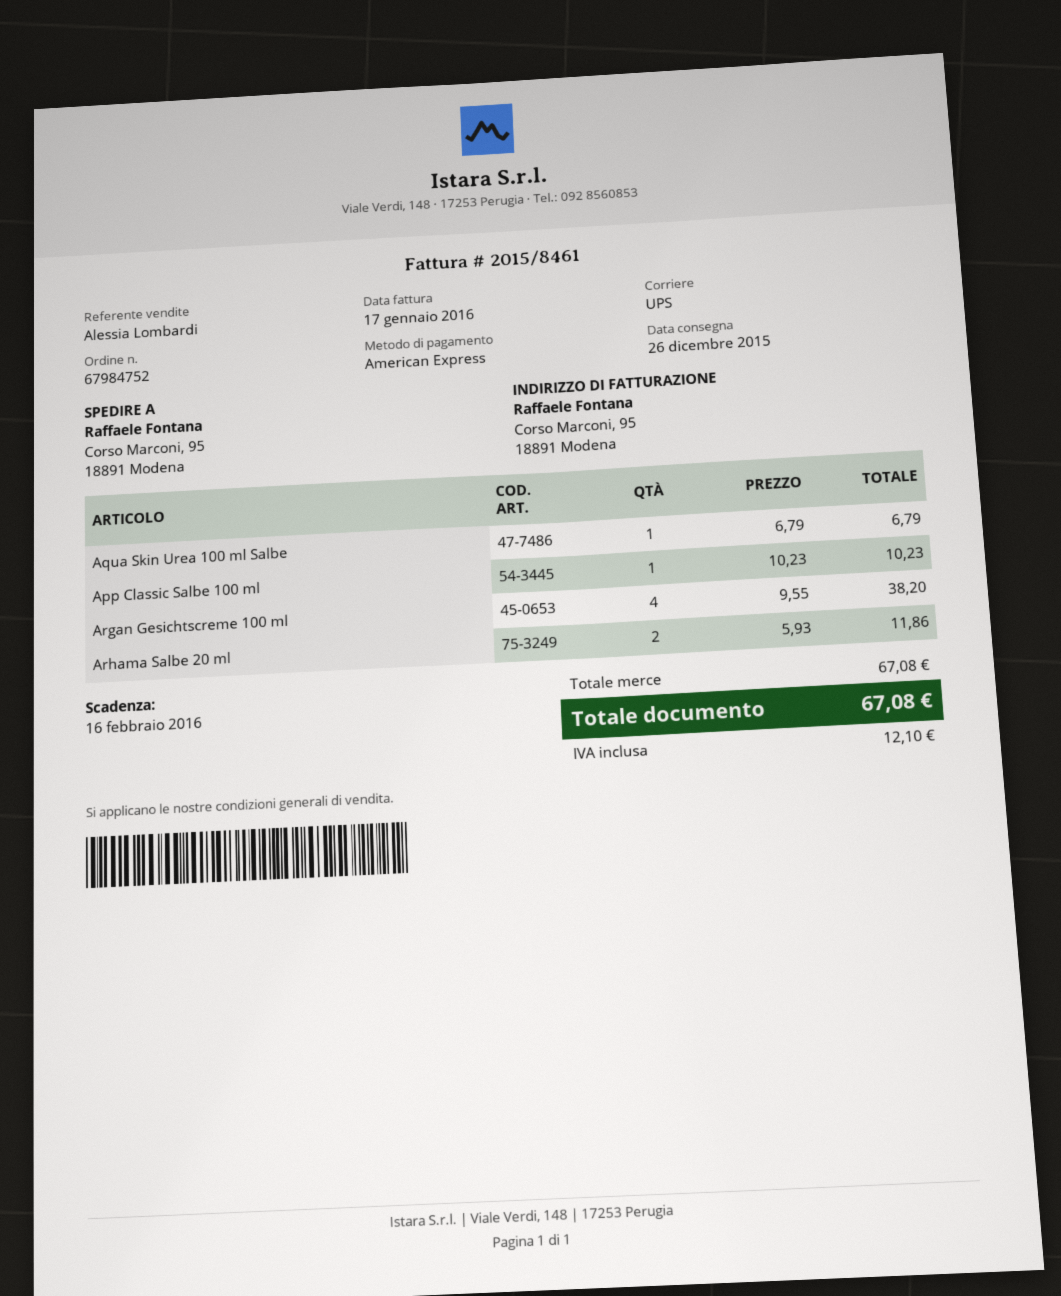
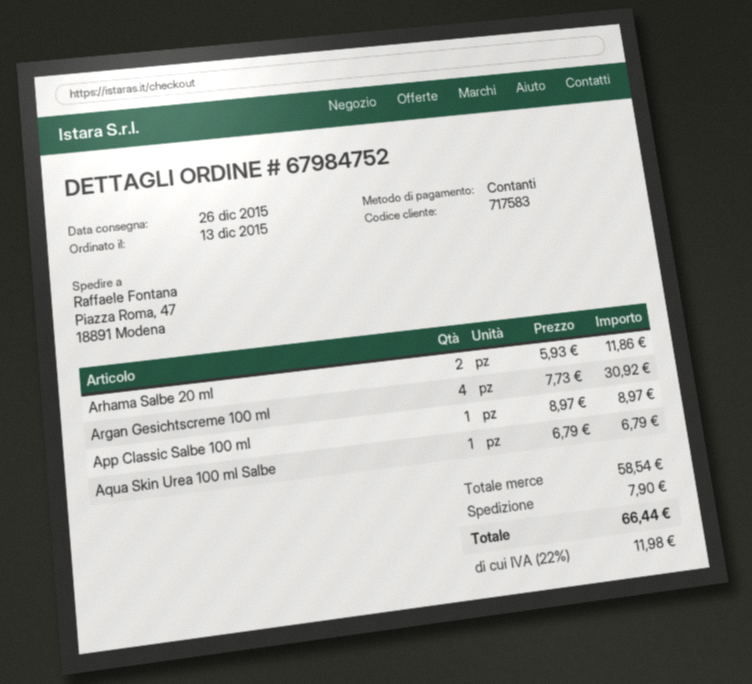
payment method: American Express -> cash
ship to: Corso Marconi, 95, 18891 Modena -> Piazza Roma, 47, 18891 Modena
App Classic Salbe 100 ml: 1 x 10.23 = 10.23 -> 1 x 8.97 = 8.97
Argan Gesichtscreme 100 ml: 4 x 9.55 = 38.20 -> 4 x 7.73 = 30.92
subtotal: 67.08 -> 58.54
shipping: none -> 7.90
tax: 12.10 -> 11.98
total: 67.08 -> 66.44

